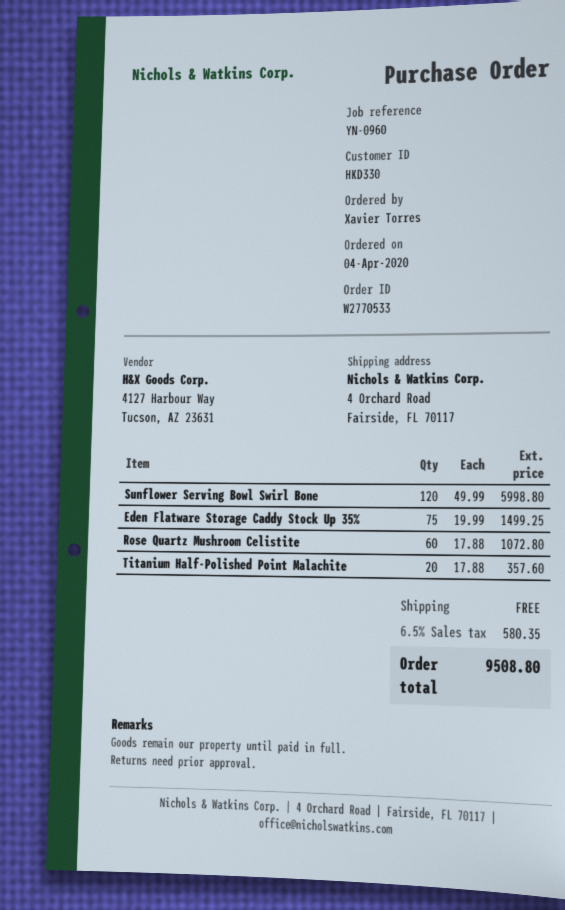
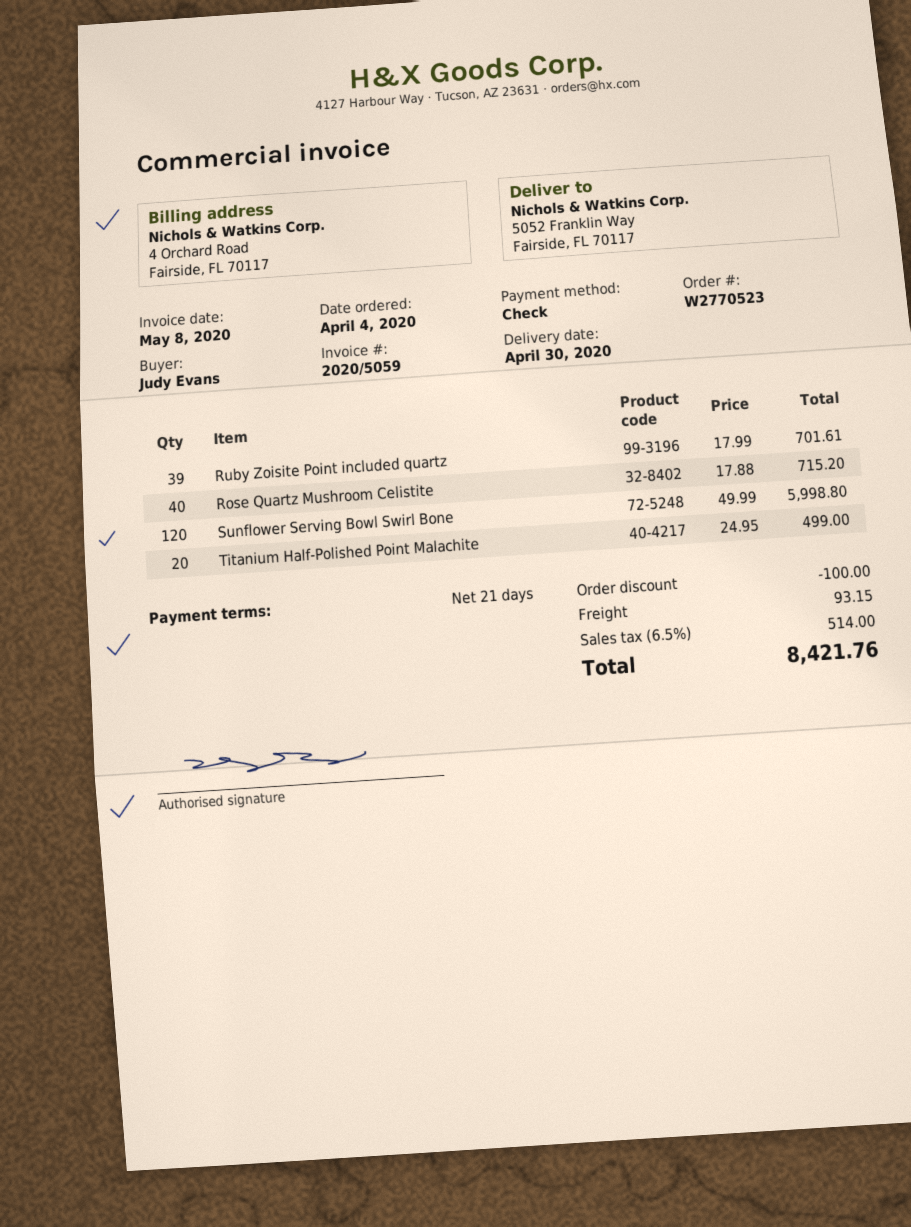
order number: W2770533 -> W2770523
ordered by: Xavier Torres -> Judy Evans
ship to: 4 Orchard Road, Fairside, FL 70117 -> 5052 Franklin Way, Fairside, FL 70117
Eden Flatware Storage Caddy Stock Up 35%: 75 x 19.99 = 1499.25 -> none
Rose Quartz Mushroom Celistite: 60 x 17.88 = 1072.80 -> 40 x 17.88 = 715.20
Titanium Half-Polished Point Malachite: 20 x 17.88 = 357.60 -> 20 x 24.95 = 499.00
Ruby Zoisite Point included quartz: none -> 39 x 17.99 = 701.61
discount: none -> 100.00
shipping: 0.00 -> 93.15
tax: 6.5% = 580.35 -> 6.5% = 514.00
total: 9508.80 -> 8421.76

